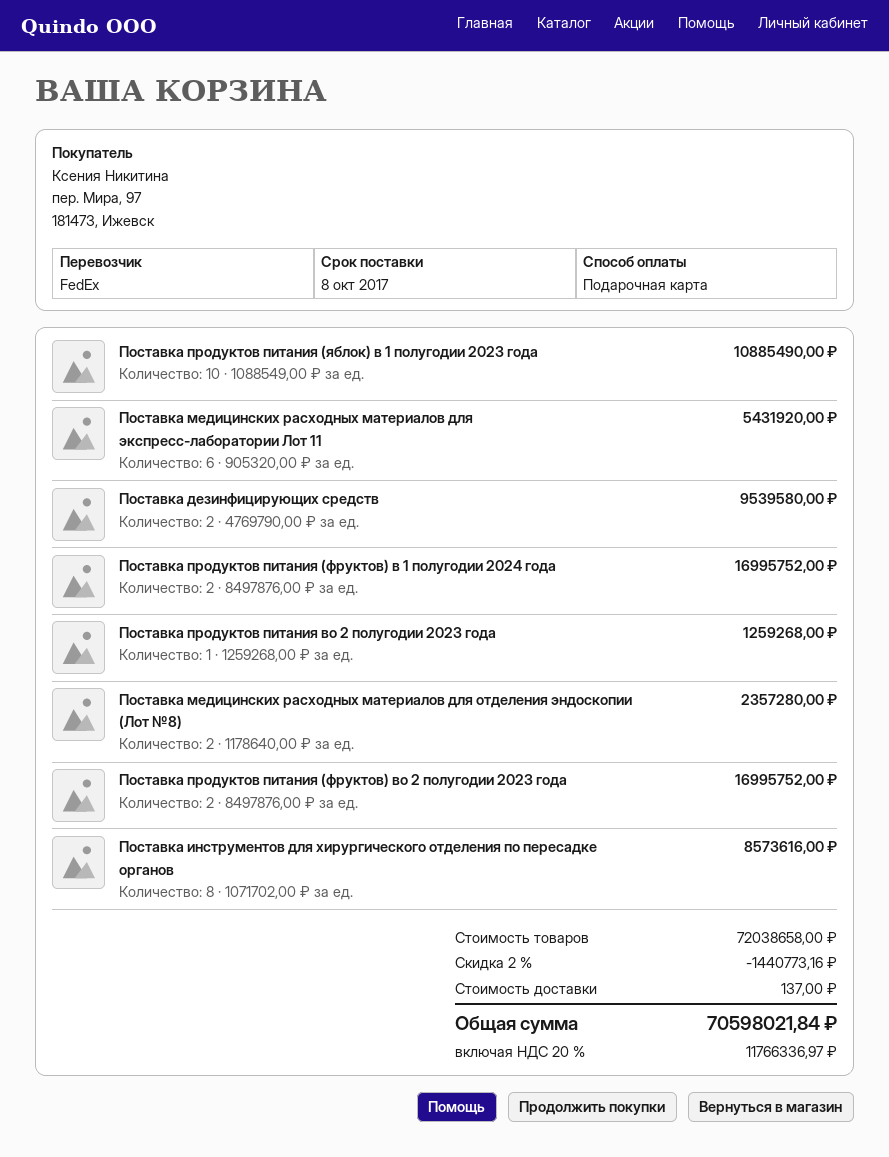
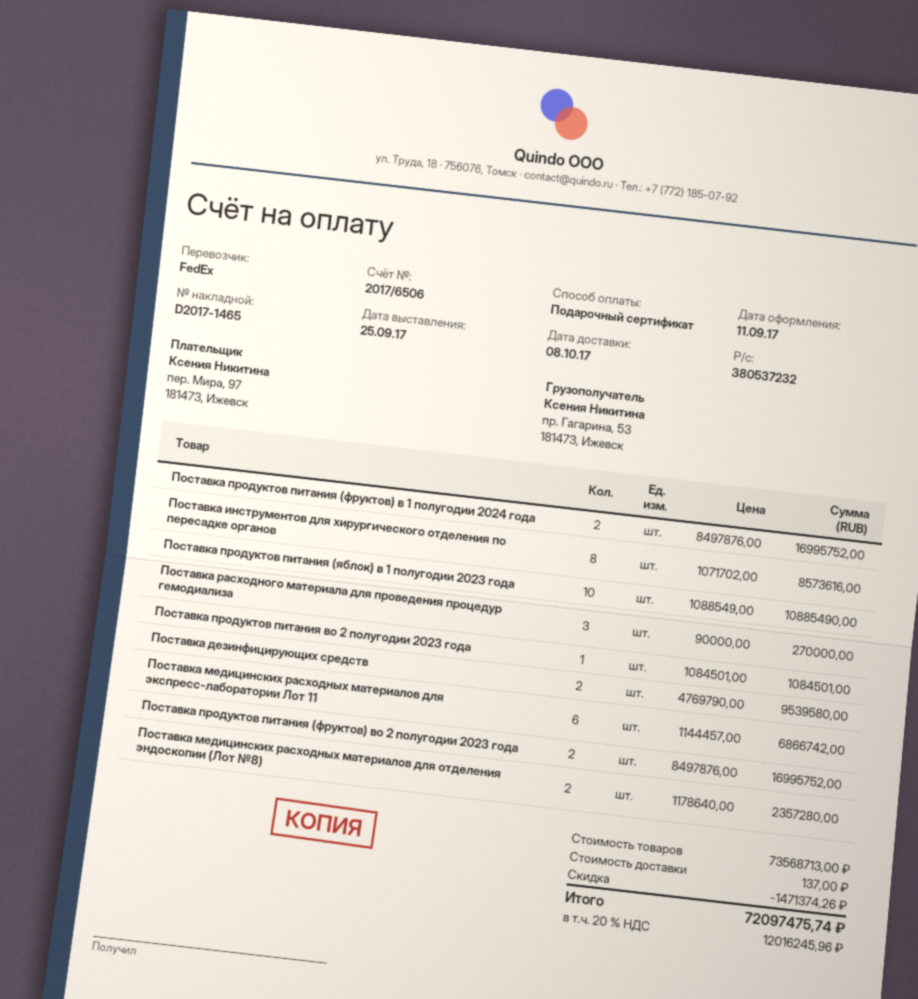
Поставка медицинских расходных материалов для экспресс-лаборатории Лот 11: 6 x 905320.00 = 5431920.00 -> 6 x 1144457.00 = 6866742.00
Поставка продуктов питания во 2 полугодии 2023 года: 1 x 1259268.00 = 1259268.00 -> 1 x 1084501.00 = 1084501.00
Поставка расходного материала для проведения процедур гемодиализа: none -> 3 x 90000.00 = 270000.00
subtotal: 72038658.00 -> 73568713.00
discount: 1440773.16 -> 1471374.26
tax: 20% = 11766336.97 -> 20% = 12016245.96
total: 70598021.84 -> 72097475.74

